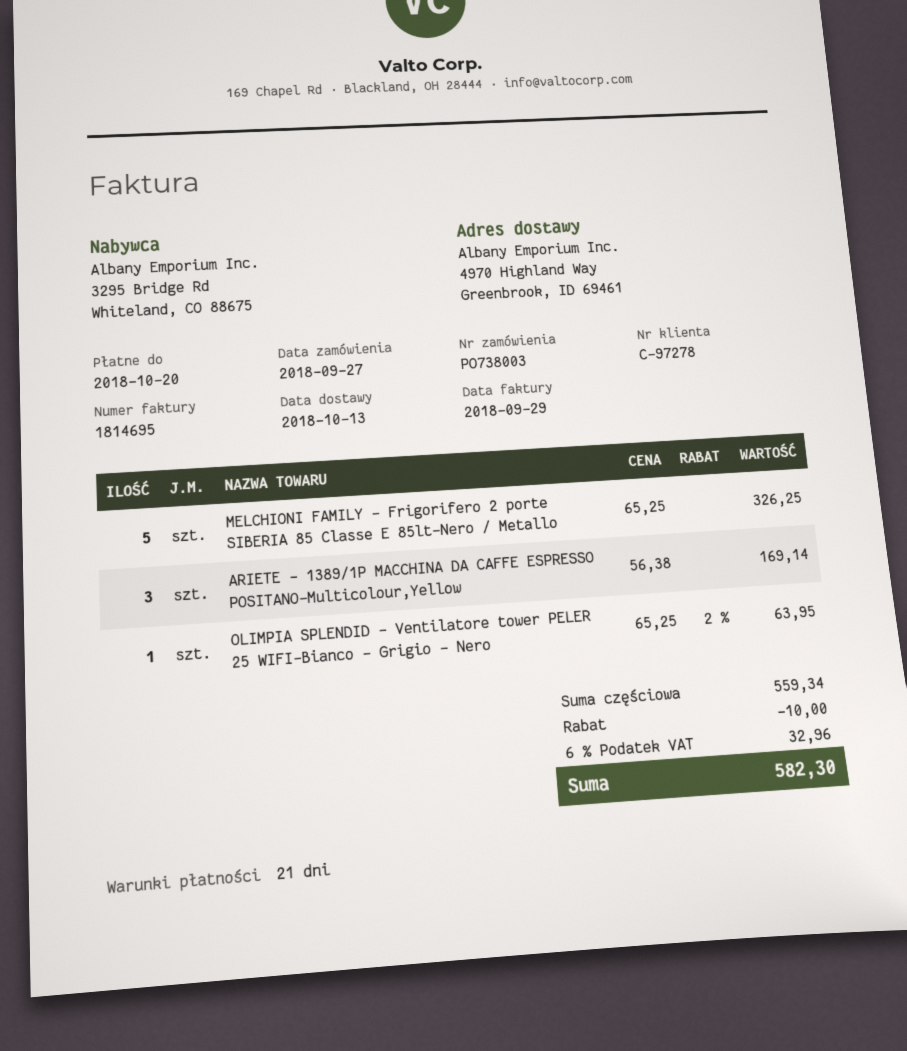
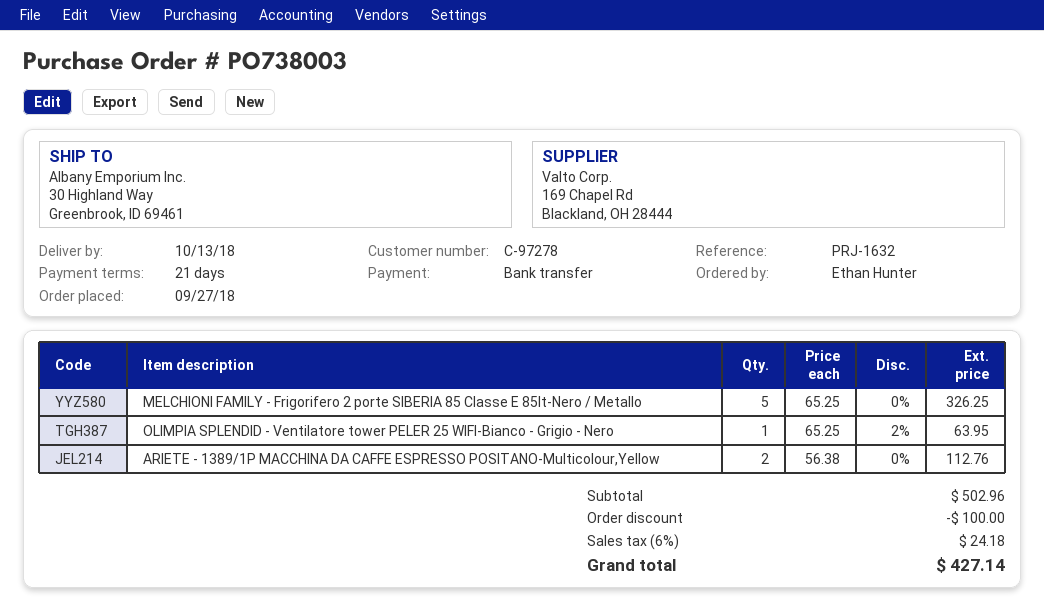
ship to: 4970 Highland Way, Greenbrook, ID 69461 -> 30 Highland Way, Greenbrook, ID 69461
ARIETE - 1389/1P MACCHINA DA CAFFE ESPRESSO POSITANO-Multicolour,Yellow: 3 x 56.38 = 169.14 -> 2 x 56.38 = 112.76
subtotal: 559.34 -> 502.96
discount: 10.00 -> 100.00
tax: 6% = 32.96 -> 6% = 24.18
total: 582.30 -> 427.14

